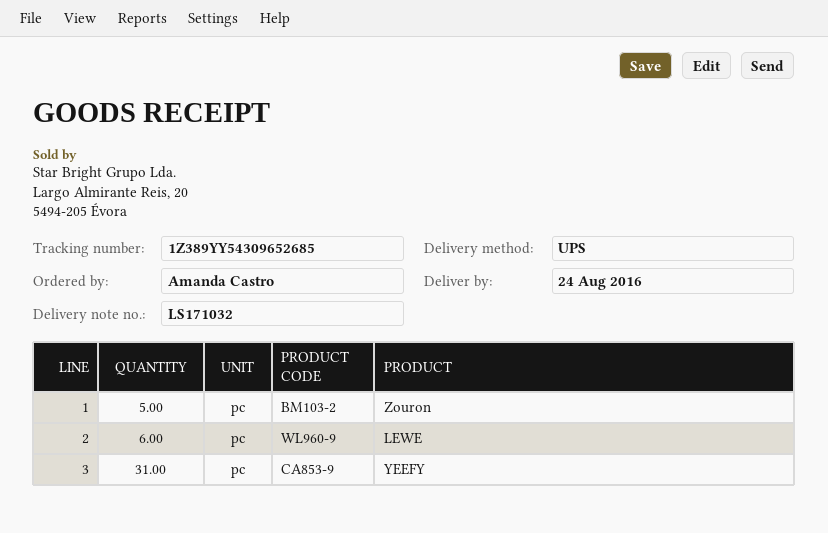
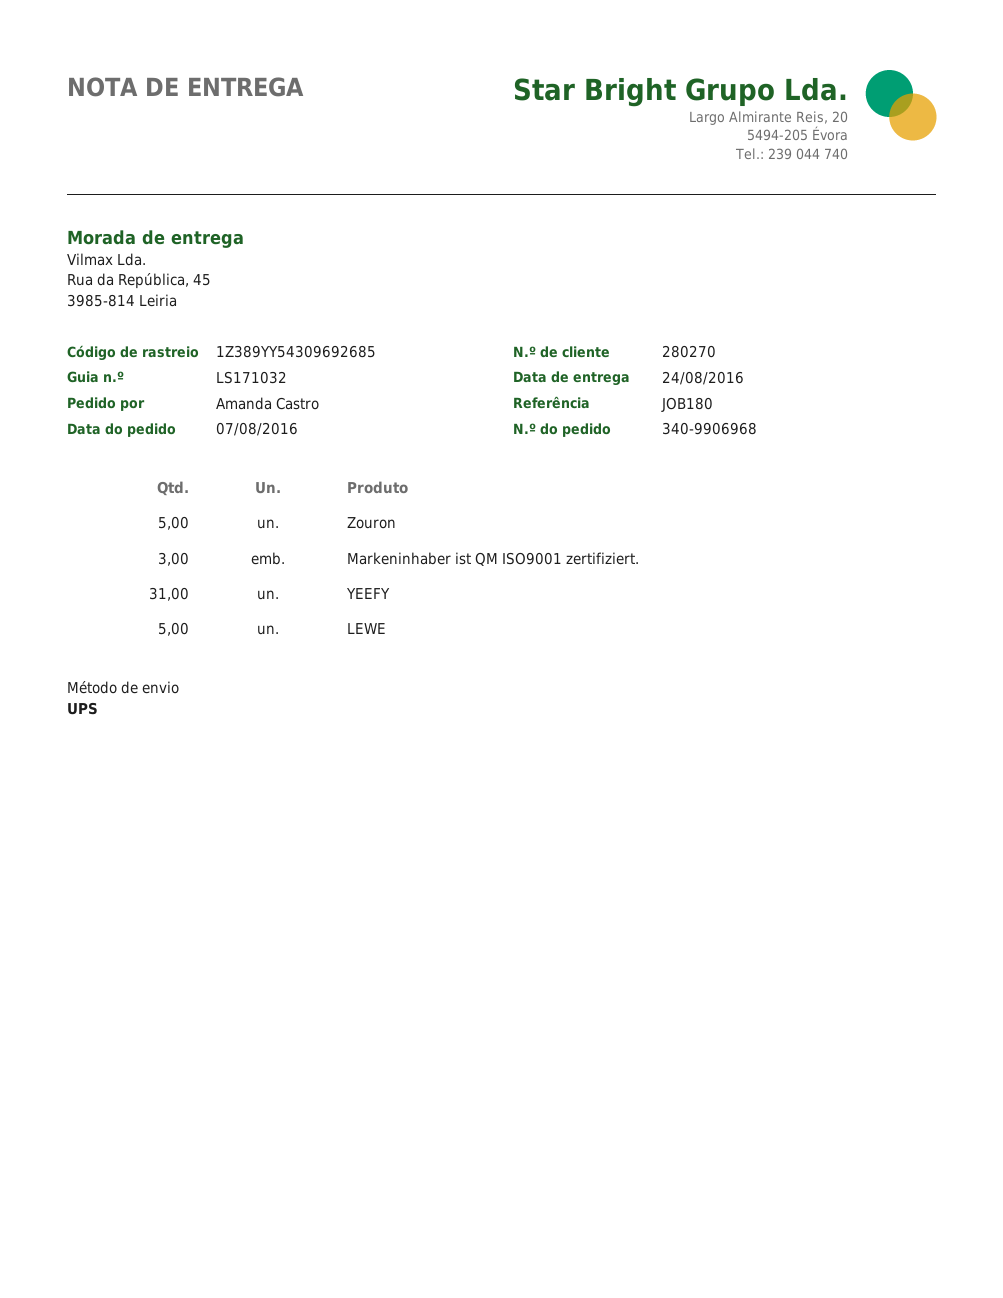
tracking number: 1Z389YY54309652685 -> 1Z389YY54309692685
LEWE: 6 -> 5
Markeninhaber ist QM ISO9001 zertifiziert.: none -> 3

